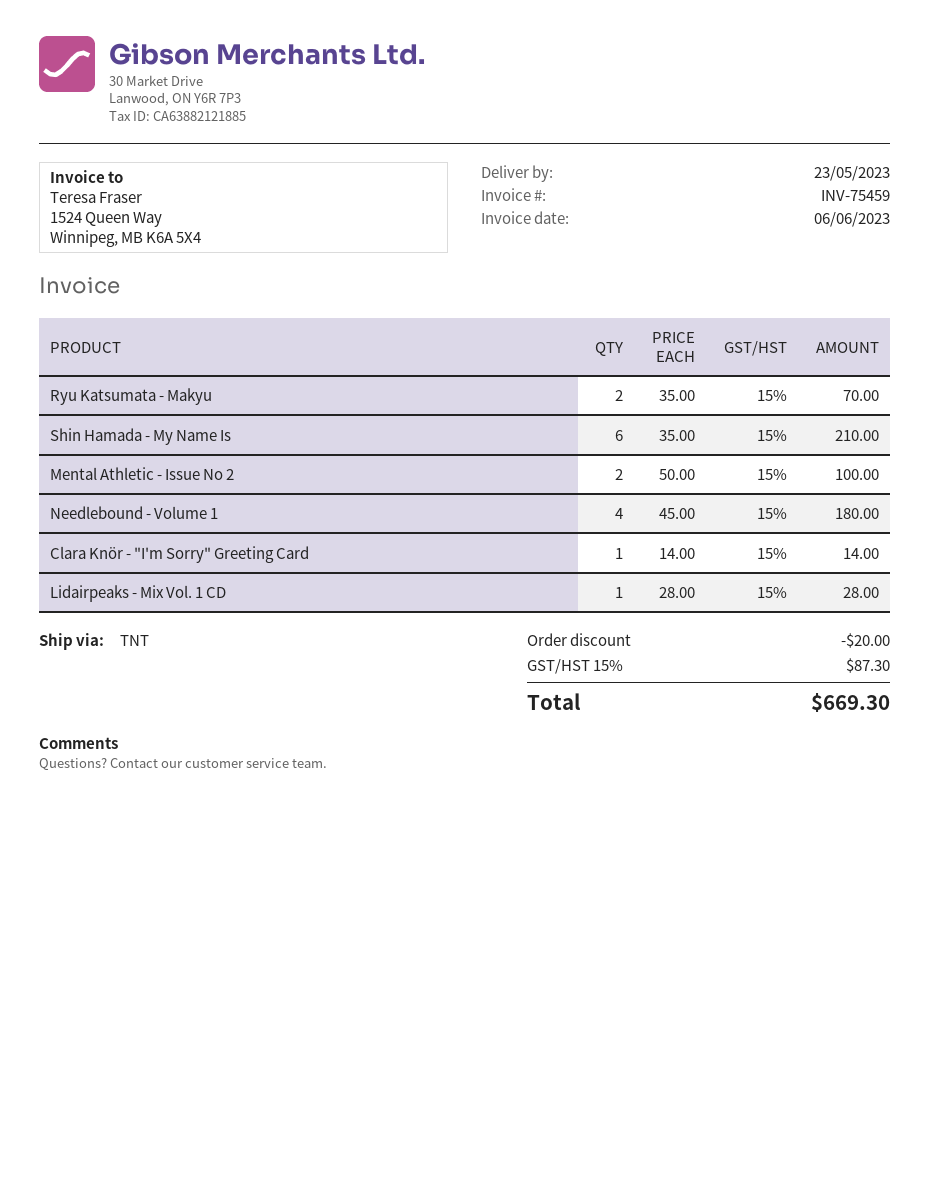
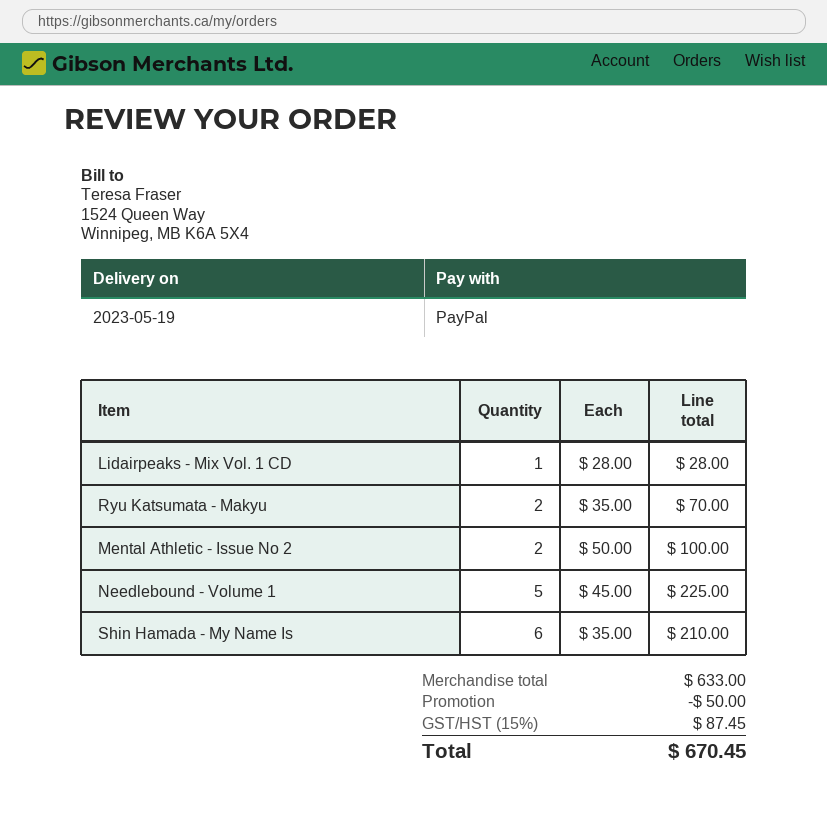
delivery date: 2023-05-23 -> 2023-05-19
Needlebound - Volume 1: 4 x 45.00 = 180.00 -> 5 x 45.00 = 225.00
Clara Knör - "I'm Sorry" Greeting Card: 1 x 14.00 = 14.00 -> none
discount: 20.00 -> 50.00
tax: 15% = 87.30 -> 15% = 87.45
total: 669.30 -> 670.45

